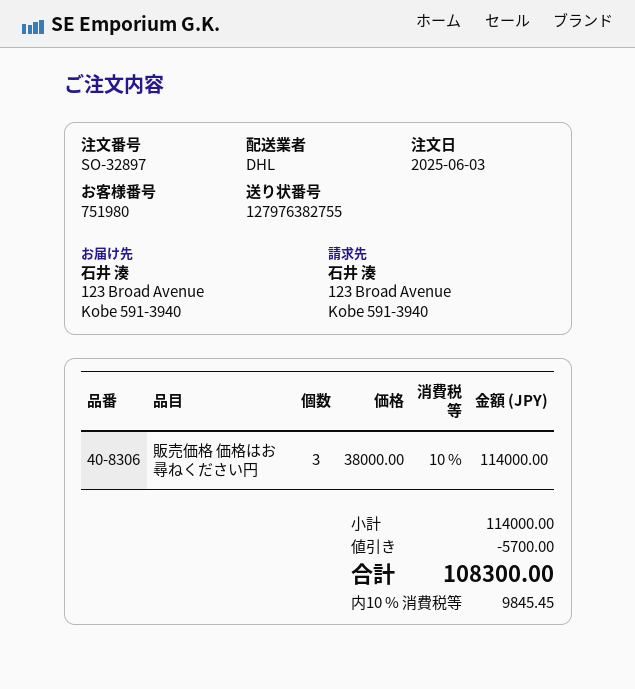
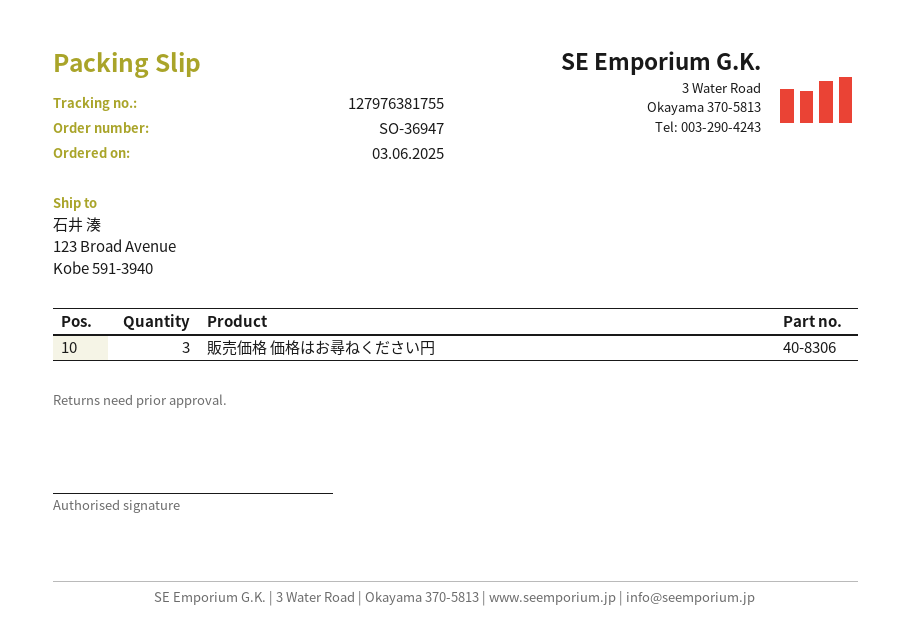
order number: SO-32897 -> SO-36947
tracking number: 127976382755 -> 127976381755

